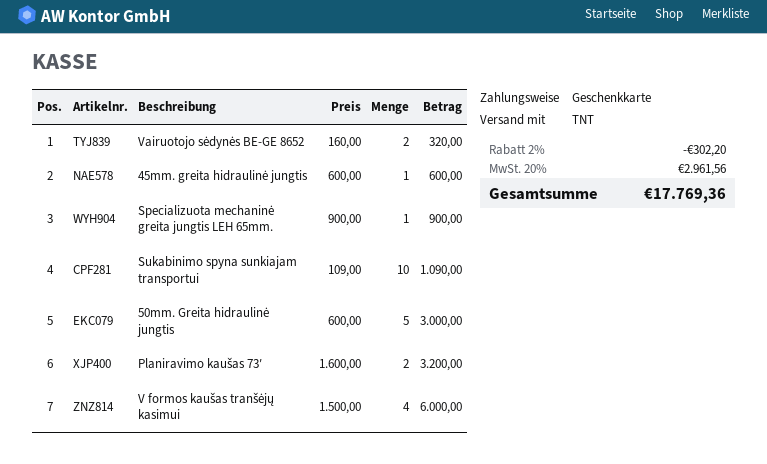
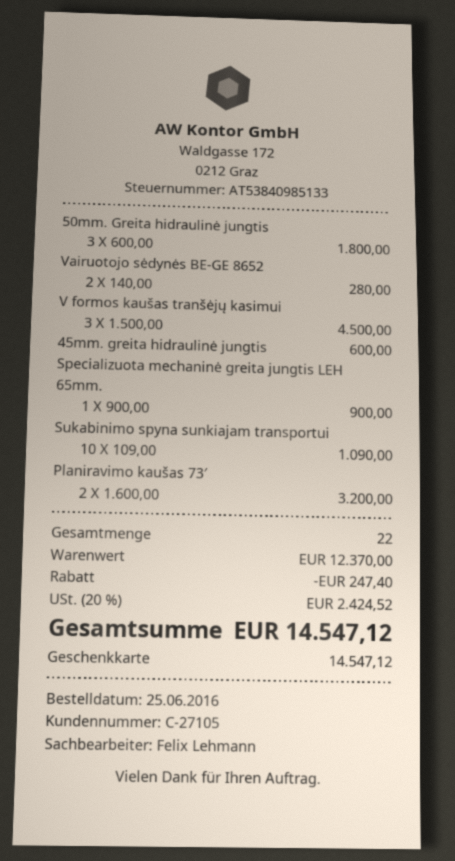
Vairuotojo sėdynės BE-GE 8652: 2 x 160.00 = 320.00 -> 2 x 140.00 = 280.00
50mm. Greita hidraulinė jungtis: 5 x 600.00 = 3000.00 -> 3 x 600.00 = 1800.00
V formos kaušas tranšėjų kasimui: 4 x 1500.00 = 6000.00 -> 3 x 1500.00 = 4500.00
discount: 302.20 -> 247.40
tax: 20% = 2961.56 -> 20% = 2424.52
total: 17769.36 -> 14547.12

